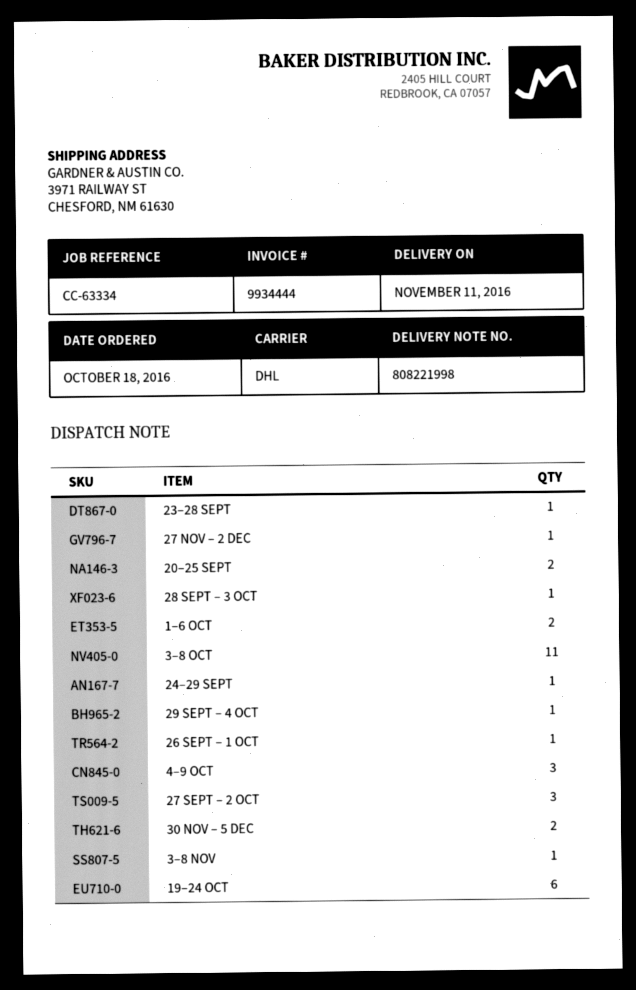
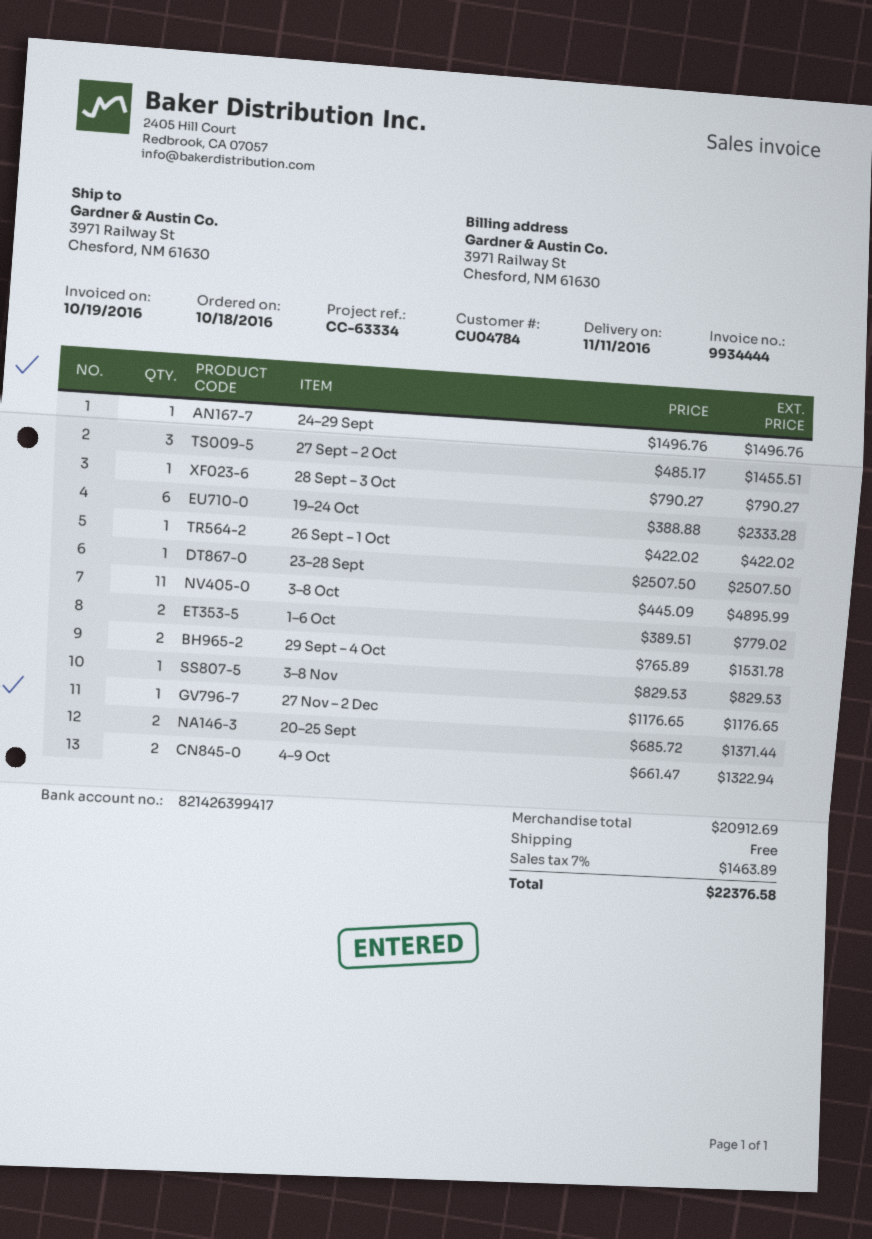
29 SEPT – 4 OCT: 1 -> 2
4–9 OCT: 3 -> 2
30 NOV – 5 DEC: 2 -> none

